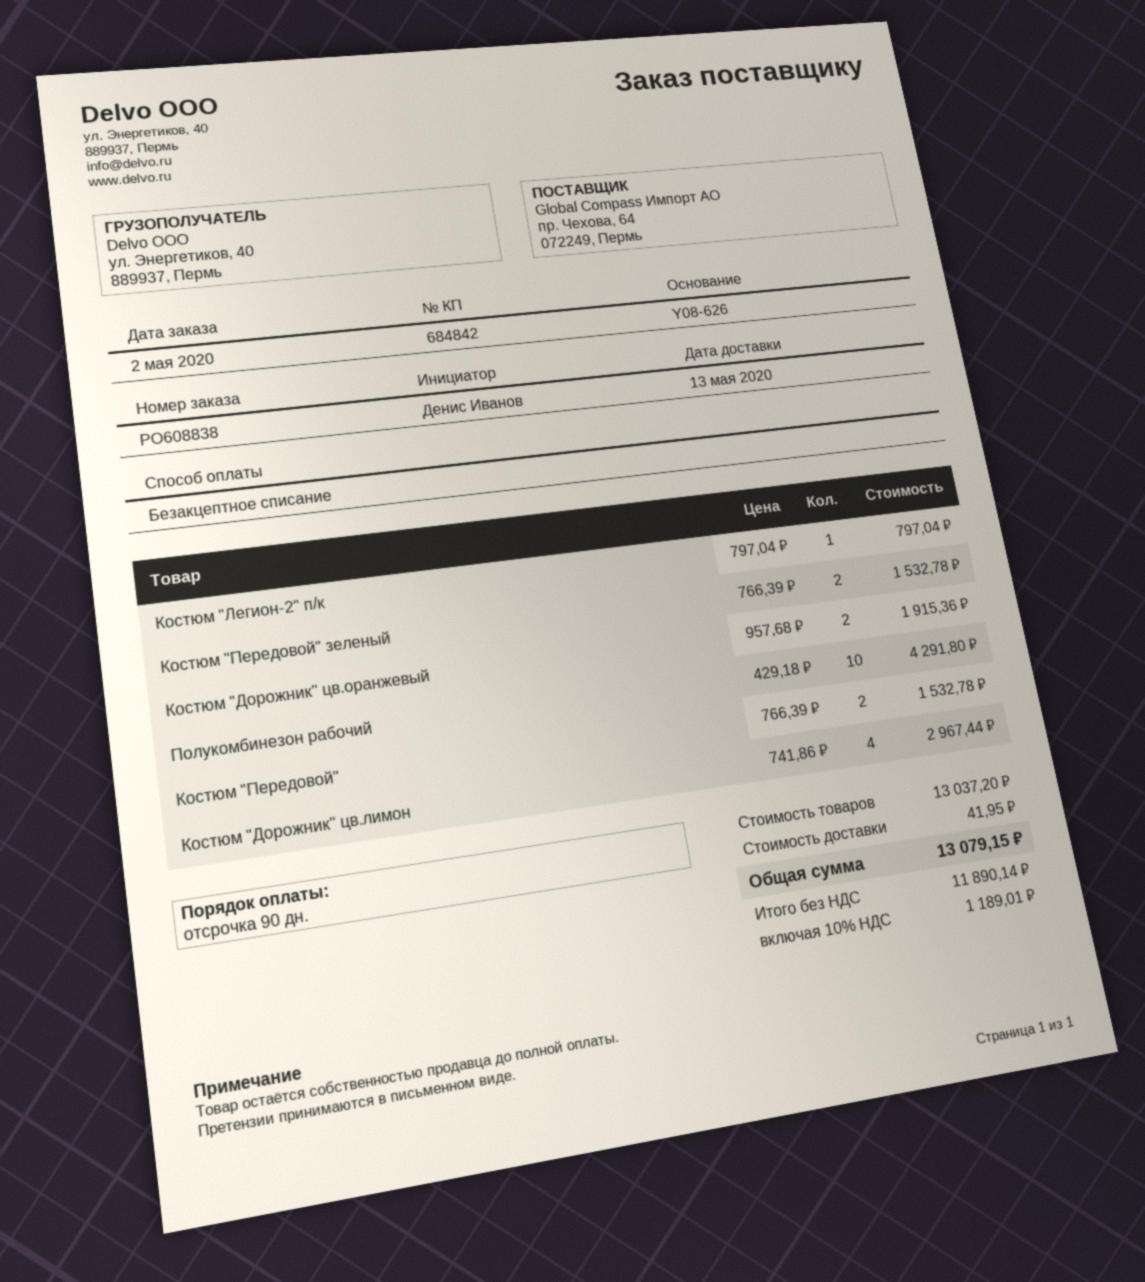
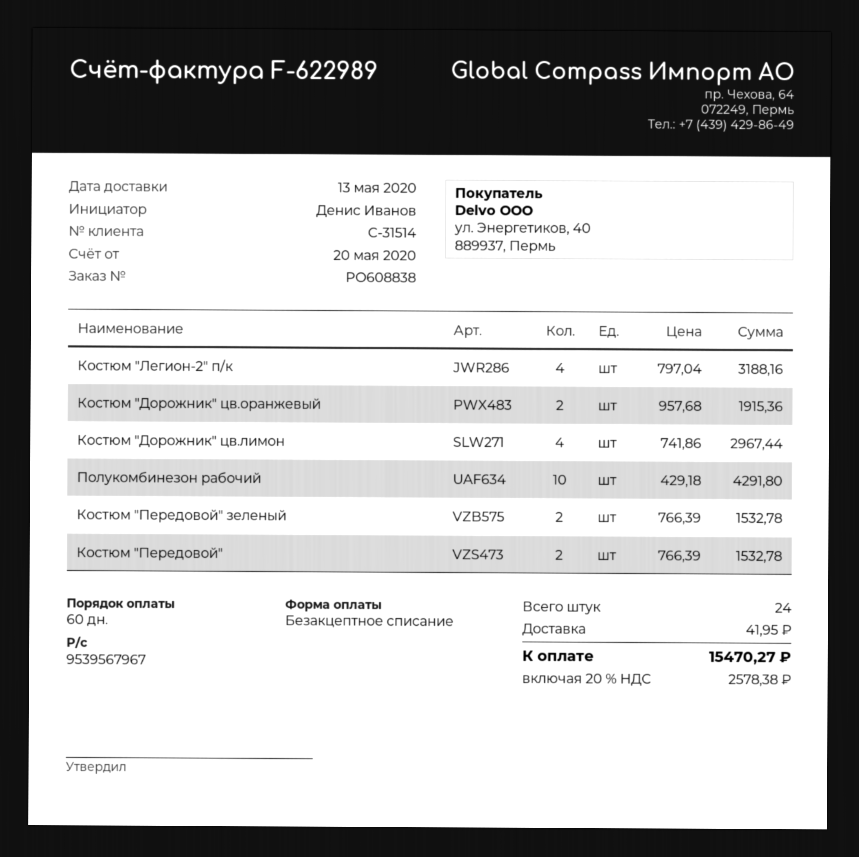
payment terms: 90 days -> 60 days
Костюм "Легион-2" п/к: 1 x 797.04 = 797.04 -> 4 x 797.04 = 3188.16
tax: 10% = 1189.01 -> 20% = 2578.38
total: 13079.15 -> 15470.27

